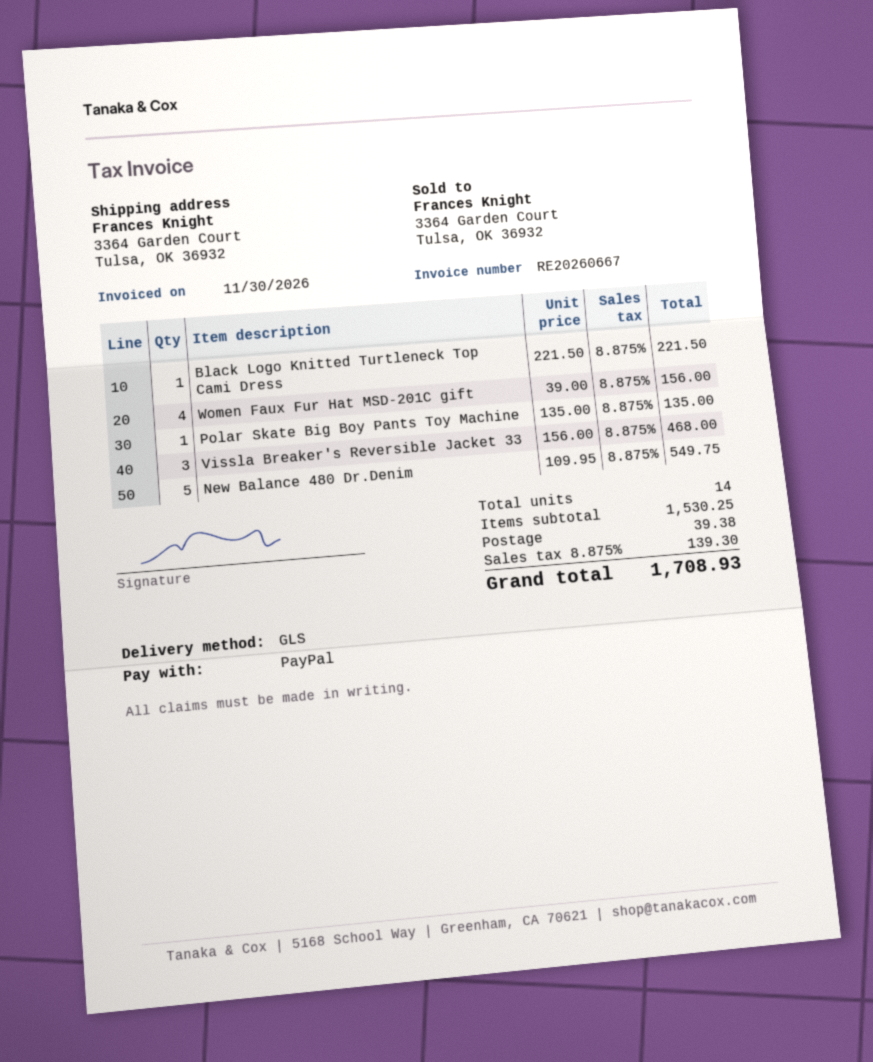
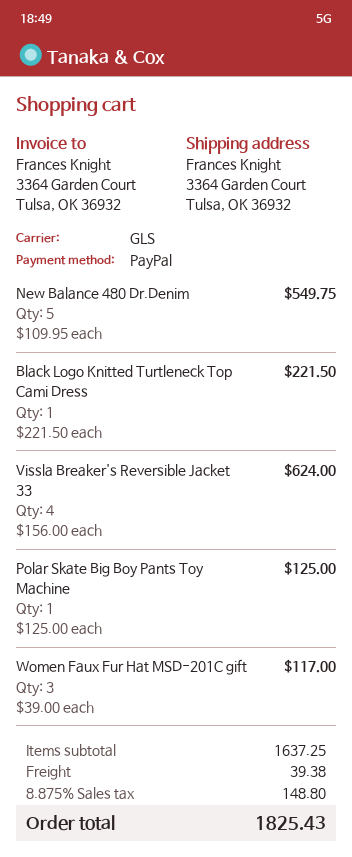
Women Faux Fur Hat MSD-201C gift: 4 x 39.00 = 156.00 -> 3 x 39.00 = 117.00
Polar Skate Big Boy Pants Toy Machine: 1 x 135.00 = 135.00 -> 1 x 125.00 = 125.00
Vissla Breaker's Reversible Jacket 33: 3 x 156.00 = 468.00 -> 4 x 156.00 = 624.00
subtotal: 1530.25 -> 1637.25
tax: 8.875% = 139.30 -> 8.875% = 148.80
total: 1708.93 -> 1825.43

